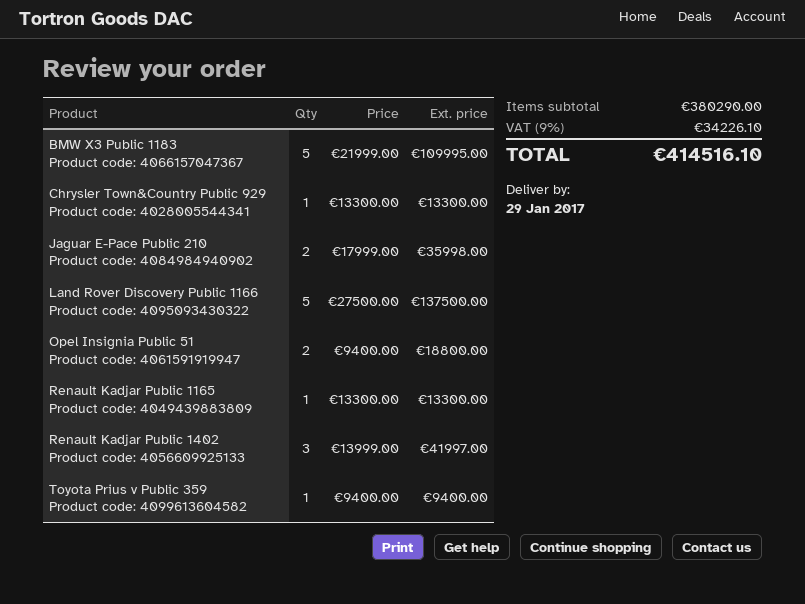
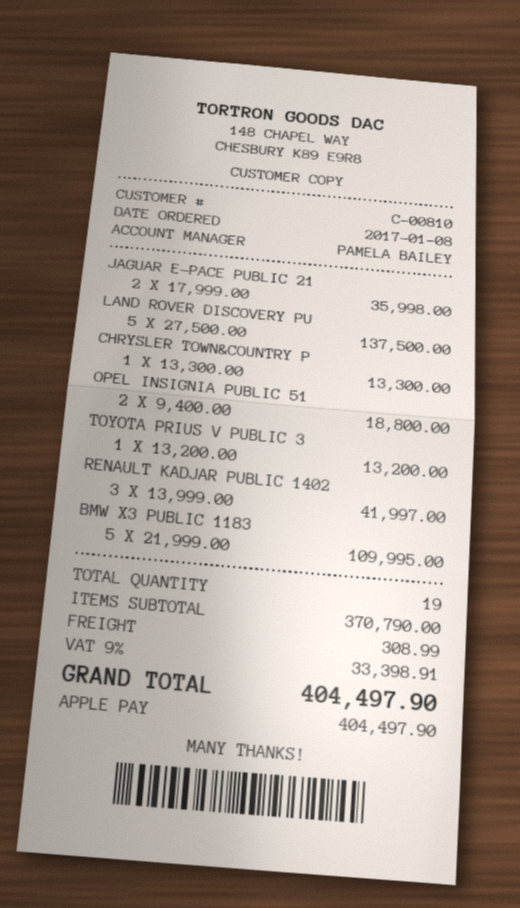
Renault Kadjar Public 1165: 1 x 13300.00 = 13300.00 -> none
Toyota Prius v Public 359: 1 x 9400.00 = 9400.00 -> 1 x 13200.00 = 13200.00
subtotal: 380290.00 -> 370790.00
shipping: none -> 308.99
tax: 9% = 34226.10 -> 9% = 33398.91
total: 414516.10 -> 404497.90

